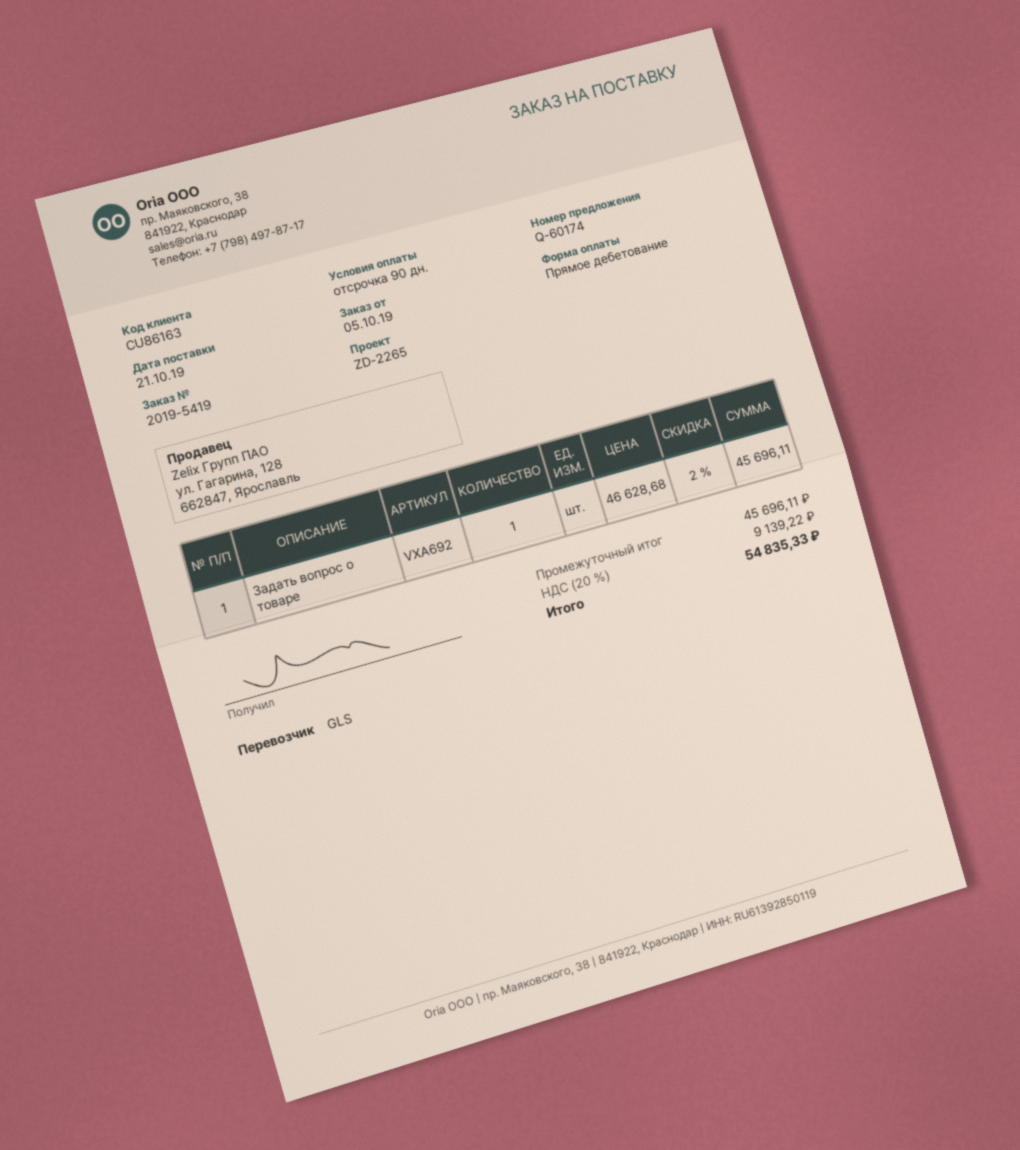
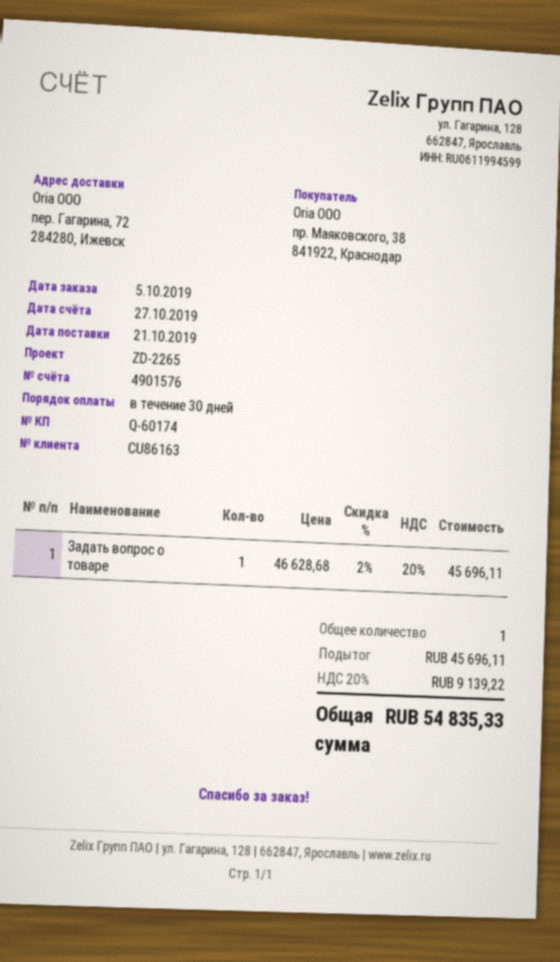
payment terms: 90 days -> 30 days

